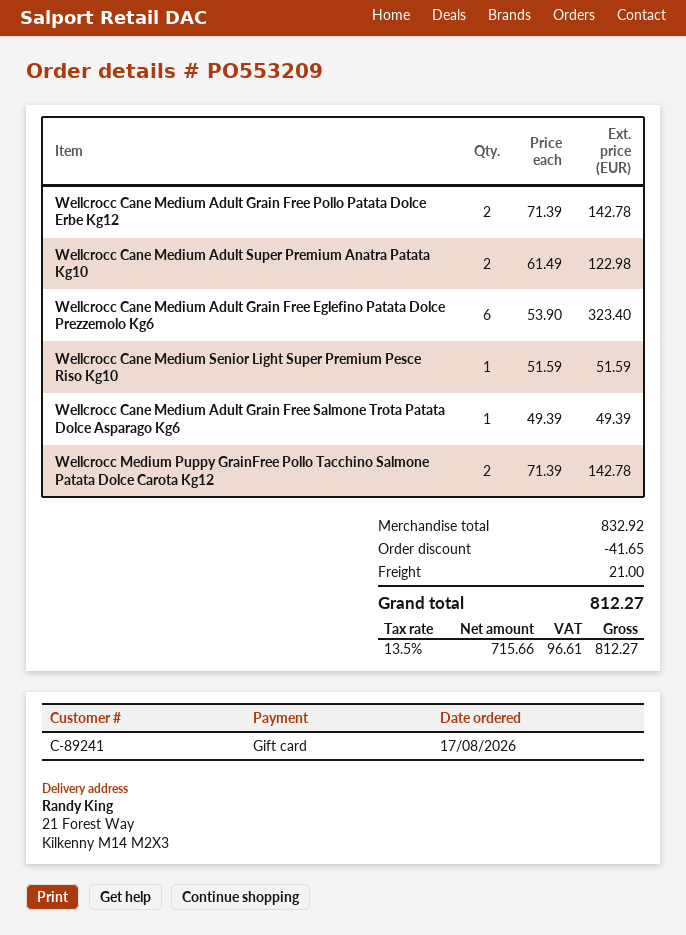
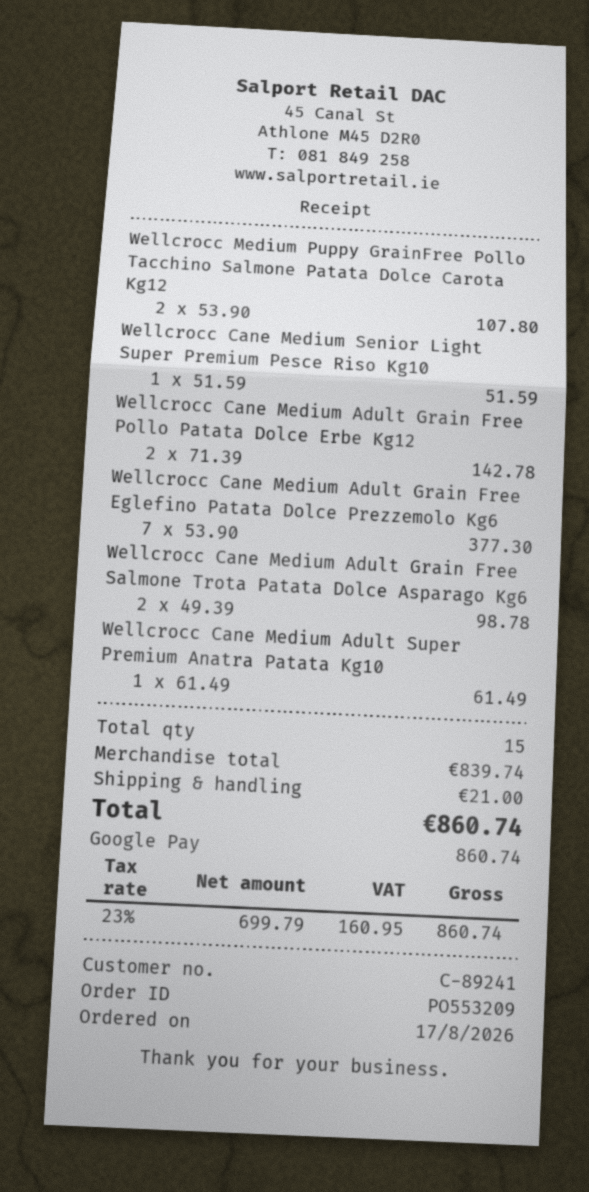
payment method: gift card -> Google Pay
Wellcrocc Cane Medium Adult Super Premium Anatra Patata Kg10: 2 x 61.49 = 122.98 -> 1 x 61.49 = 61.49
Wellcrocc Cane Medium Adult Grain Free Eglefino Patata Dolce Prezzemolo Kg6: 6 x 53.90 = 323.40 -> 7 x 53.90 = 377.30
Wellcrocc Cane Medium Adult Grain Free Salmone Trota Patata Dolce Asparago Kg6: 1 x 49.39 = 49.39 -> 2 x 49.39 = 98.78
Wellcrocc Medium Puppy GrainFree Pollo Tacchino Salmone Patata Dolce Carota Kg12: 2 x 71.39 = 142.78 -> 2 x 53.90 = 107.80
subtotal: 832.92 -> 839.74
discount: 41.65 -> none
net: 715.66 -> 699.79
tax: 13.5% = 96.61 -> 23% = 160.95
total: 812.27 -> 860.74

